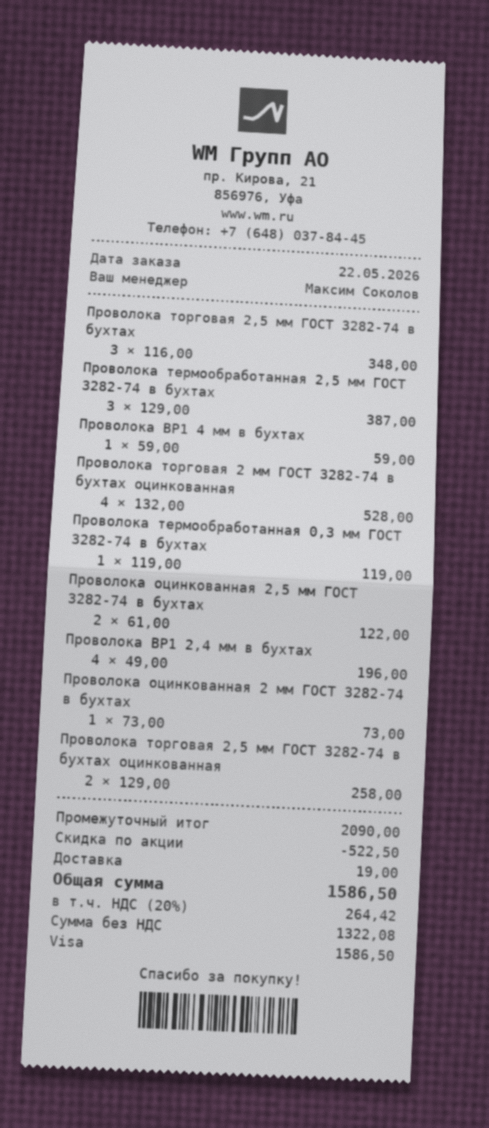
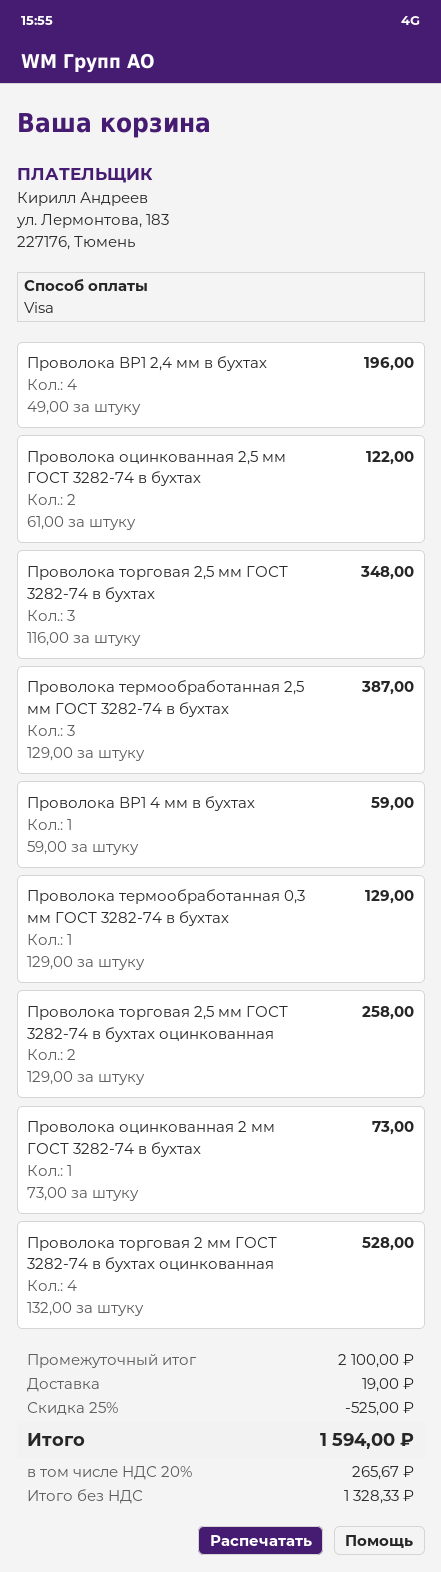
Проволока термообработанная 0,3 мм ГОСТ 3282-74 в бухтах: 1 x 119.00 = 119.00 -> 1 x 129.00 = 129.00
subtotal: 2090.00 -> 2100.00
discount: 522.50 -> 525.00
net: 1322.08 -> 1328.33
tax: 20% = 264.42 -> 20% = 265.67
total: 1586.50 -> 1594.00

